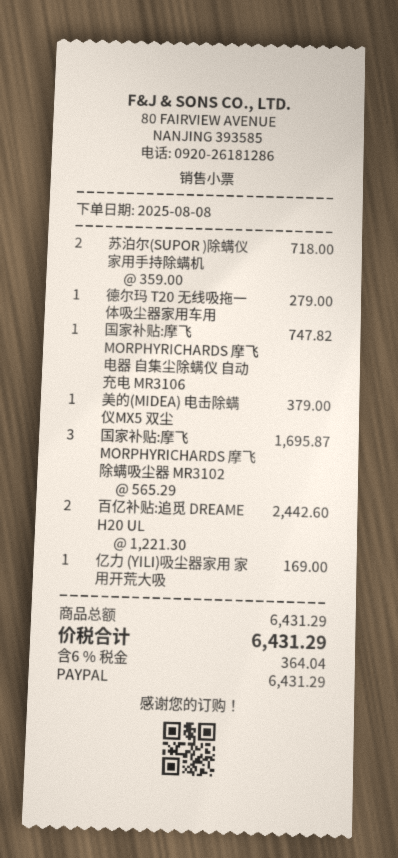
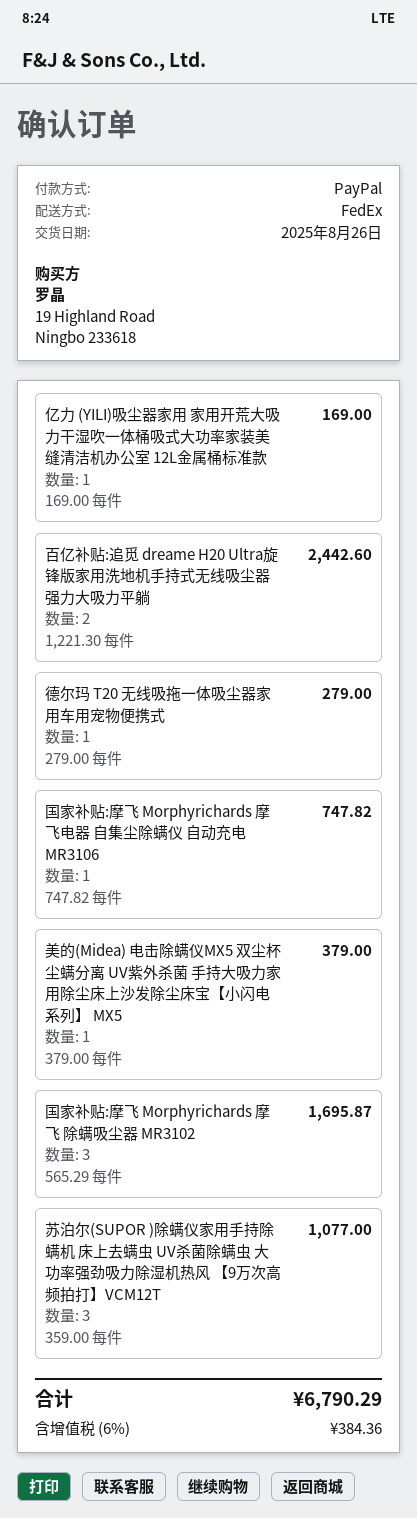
苏泊尔(SUPOR )除螨仪家用手持除螨机: 2 x 359.00 = 718.00 -> 3 x 359.00 = 1077.00
tax: 6% = 364.04 -> 6% = 384.36
total: 6431.29 -> 6790.29

